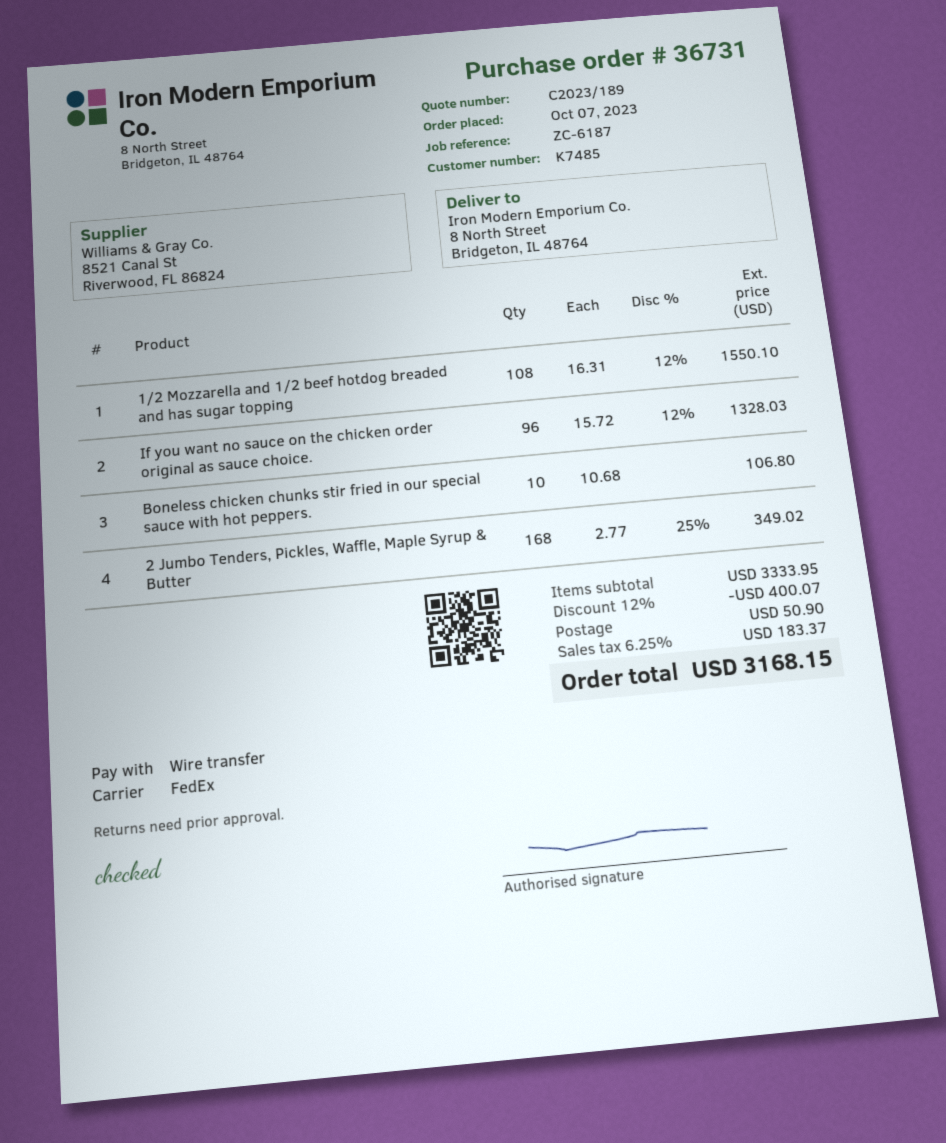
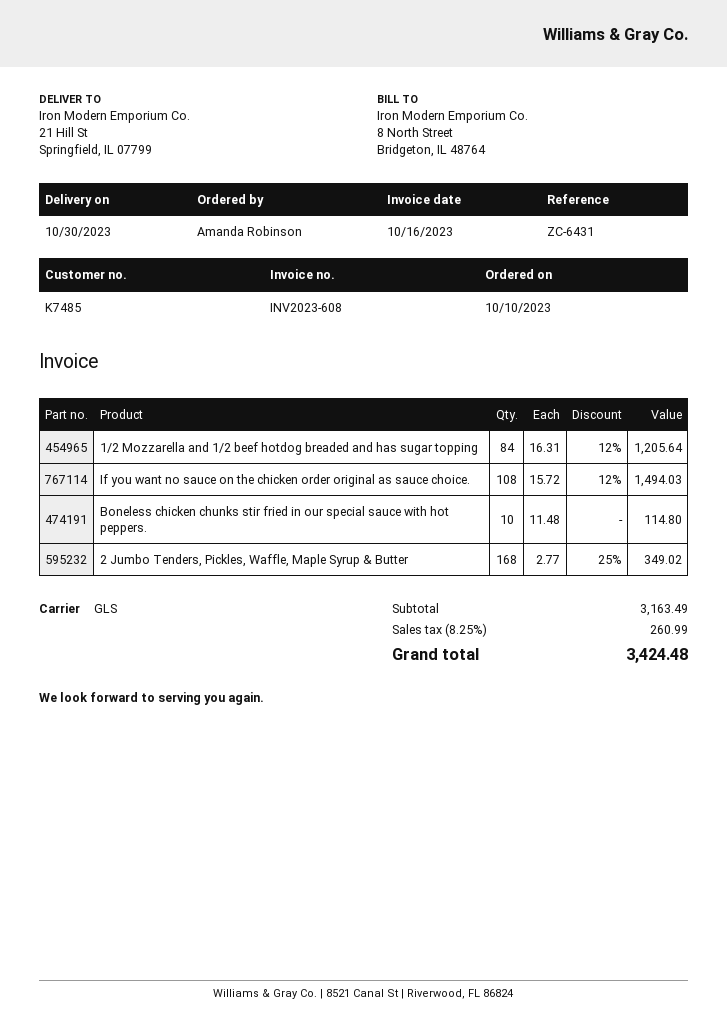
order date: 2023-10-07 -> 2023-10-10
reference: ZC-6187 -> ZC-6431
shipping method: FedEx -> GLS
ship to: 8 North Street, Bridgeton, IL 48764 -> 21 Hill St, Springfield, IL 07799
1/2 Mozzarella and 1/2 beef hotdog breaded and has sugar topping: 108 x 16.31 - 12% = 1550.10 -> 84 x 16.31 - 12% = 1205.64
If you want no sauce on the chicken order original as sauce choice.: 96 x 15.72 - 12% = 1328.03 -> 108 x 15.72 - 12% = 1494.03
Boneless chicken chunks stir fried in our special sauce with hot peppers.: 10 x 10.68 = 106.80 -> 10 x 11.48 = 114.80
subtotal: 3333.95 -> 3163.49
discount: 12% = 400.07 -> none
shipping: 50.90 -> none
tax: 6.25% = 183.37 -> 8.25% = 260.99
total: 3168.15 -> 3424.48

